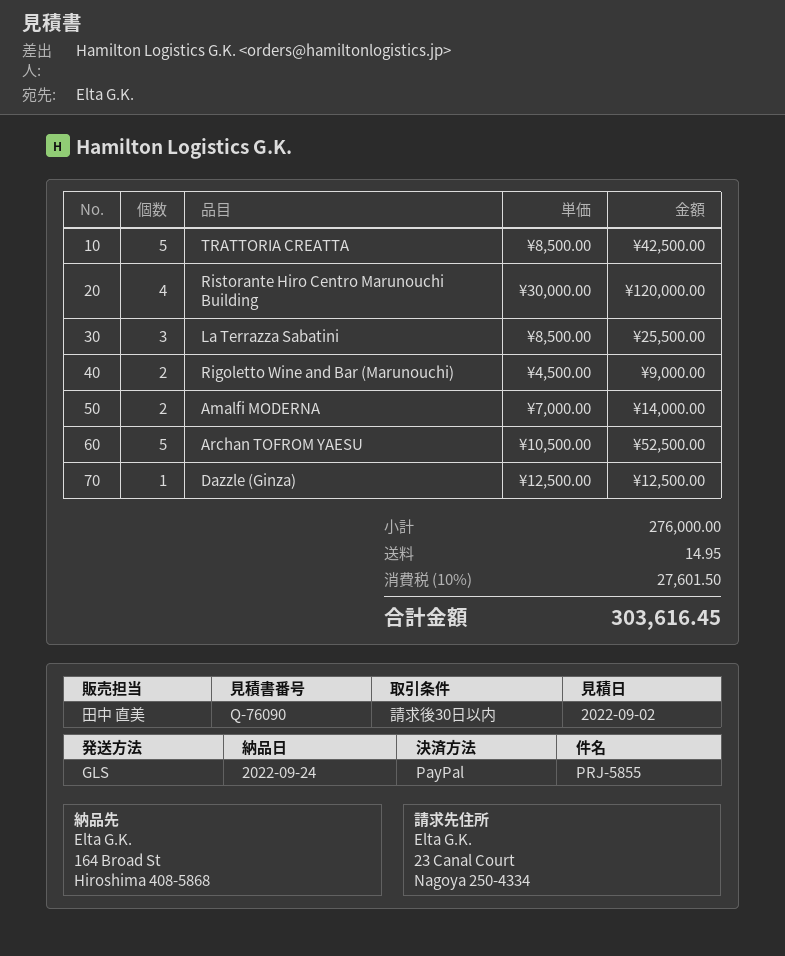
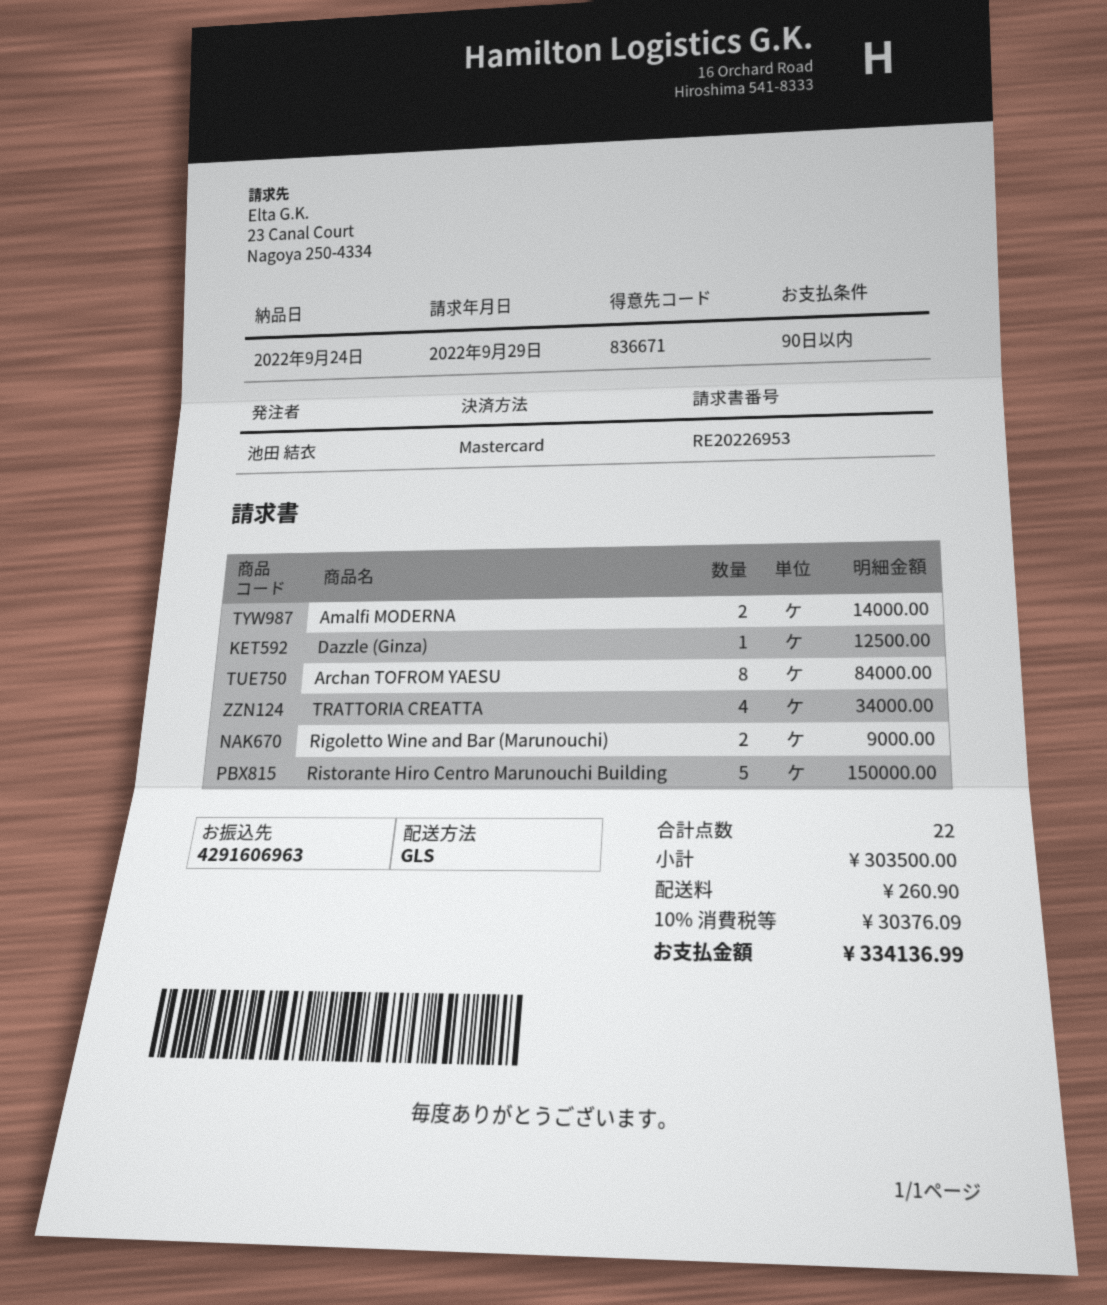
payment terms: 30 days -> 90 days
payment method: PayPal -> Mastercard
TRATTORIA CREATTA: 5 for 42500.00 -> 4 for 34000.00
Ristorante Hiro Centro Marunouchi Building: 4 for 120000.00 -> 5 for 150000.00
La Terrazza Sabatini: 3 for 25500.00 -> none
Archan TOFROM YAESU: 5 for 52500.00 -> 8 for 84000.00
subtotal: 276000.00 -> 303500.00
shipping: 14.95 -> 260.90
tax: 10% = 27601.50 -> 10% = 30376.09
total: 303616.45 -> 334136.99

